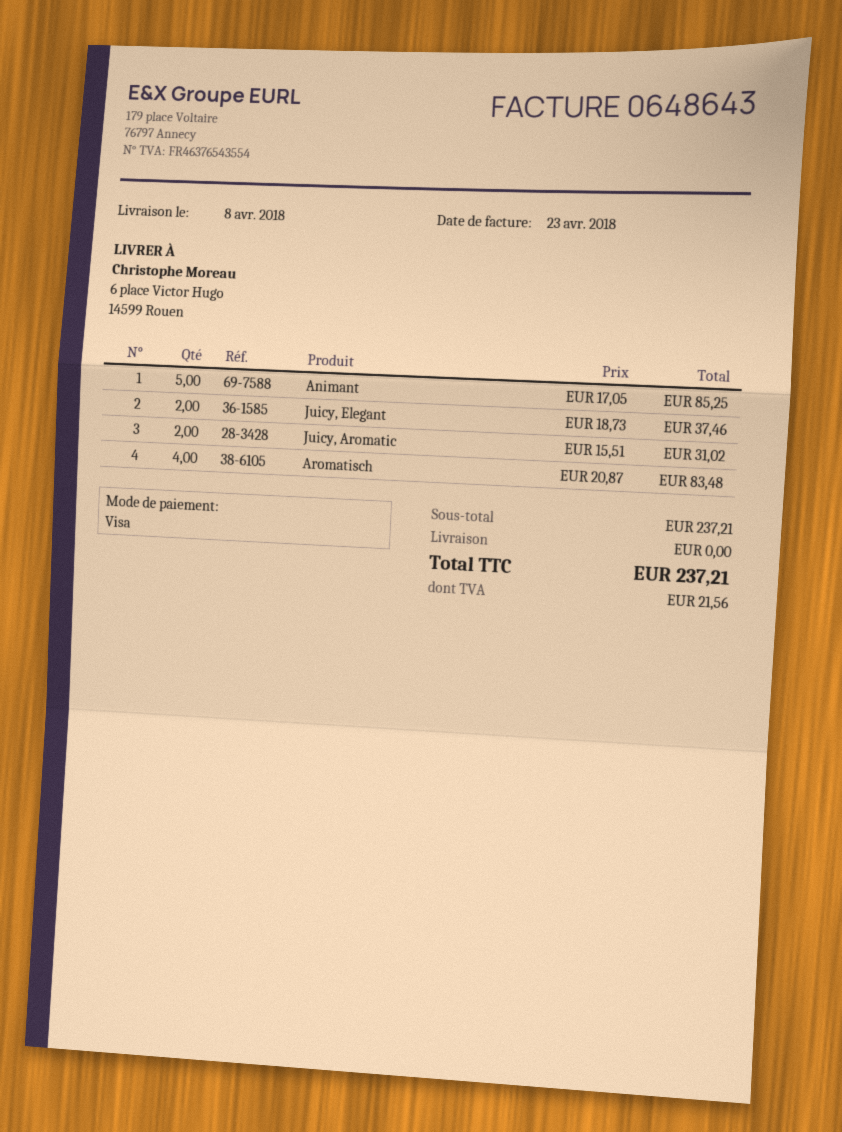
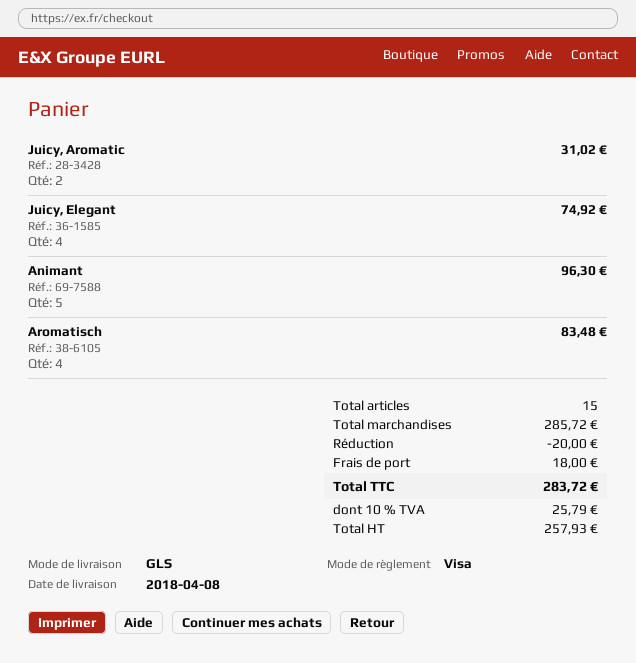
Animant: 5 for 85.25 -> 5 for 96.30
Juicy, Elegant: 2 for 37.46 -> 4 for 74.92
subtotal: 237.21 -> 285.72
discount: none -> 20.00
shipping: 0.00 -> 18.00
tax: 21.56 -> 25.79
total: 237.21 -> 283.72

